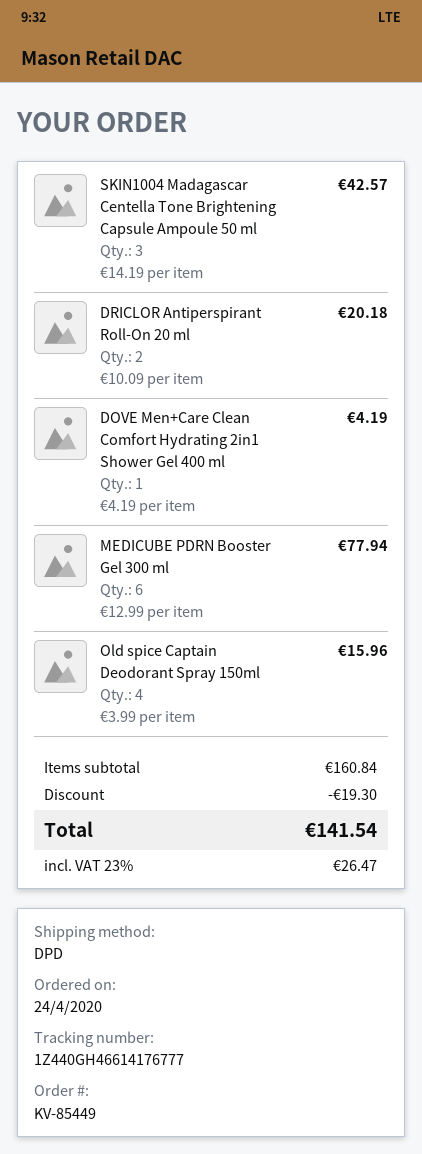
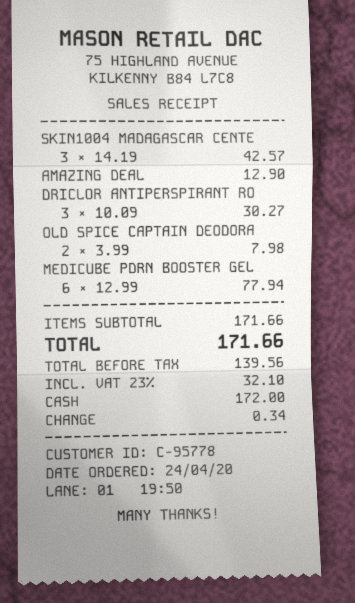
DRICLOR Antiperspirant Roll-On 20 ml: 2 x 10.09 = 20.18 -> 3 x 10.09 = 30.27
DOVE Men+Care Clean Comfort Hydrating 2in1 Shower Gel 400 ml: 1 x 4.19 = 4.19 -> none
Old spice Captain Deodorant Spray 150ml: 4 x 3.99 = 15.96 -> 2 x 3.99 = 7.98
AMAZING DEAL: none -> 1 x 12.90 = 12.90
subtotal: 160.84 -> 171.66
discount: 19.30 -> none
tax: 23% = 26.47 -> 23% = 32.10
total: 141.54 -> 171.66

